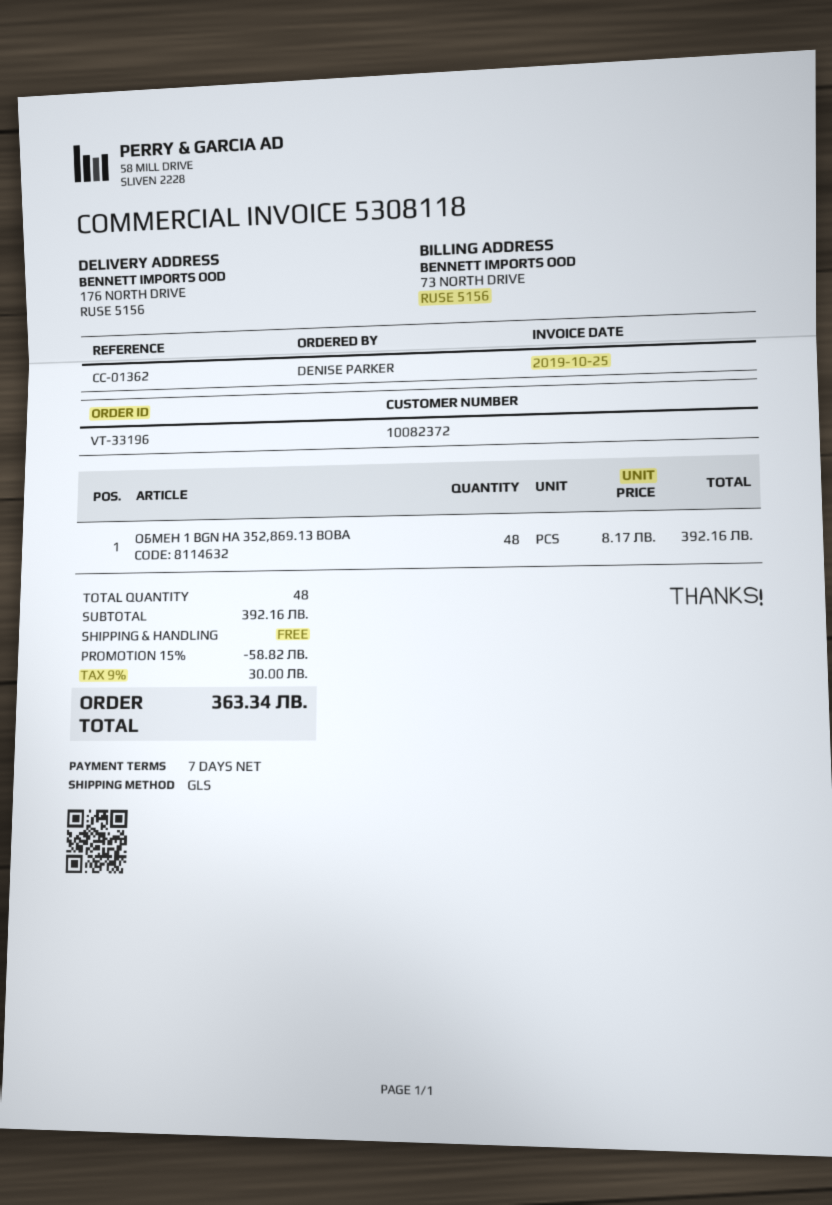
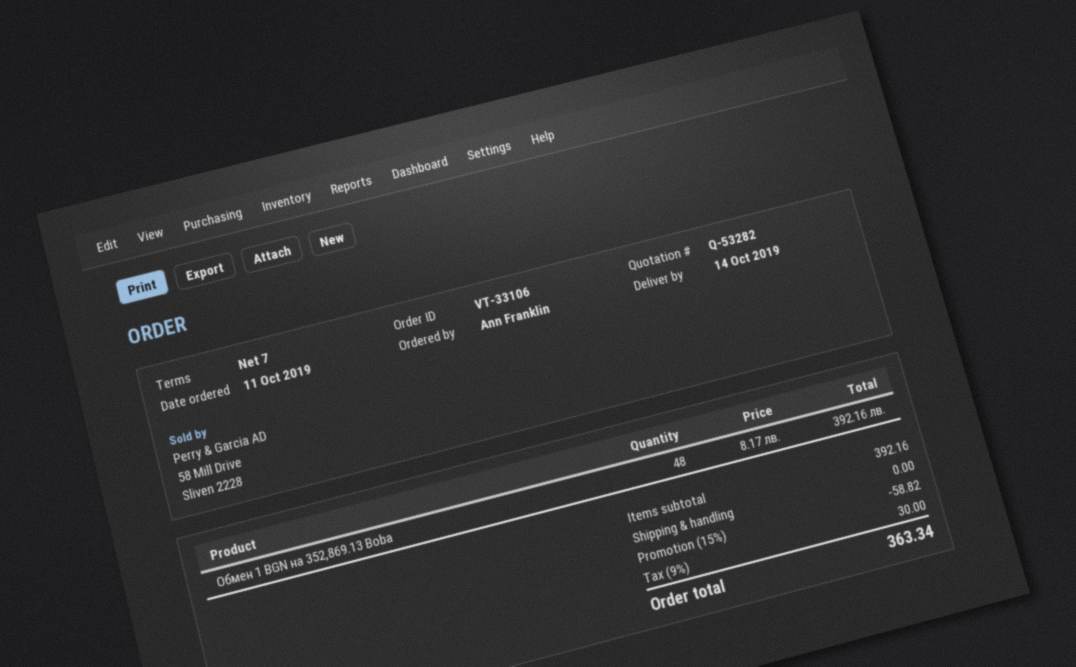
order number: VT-33196 -> VT-33106
ordered by: DENISE PARKER -> Ann Franklin

